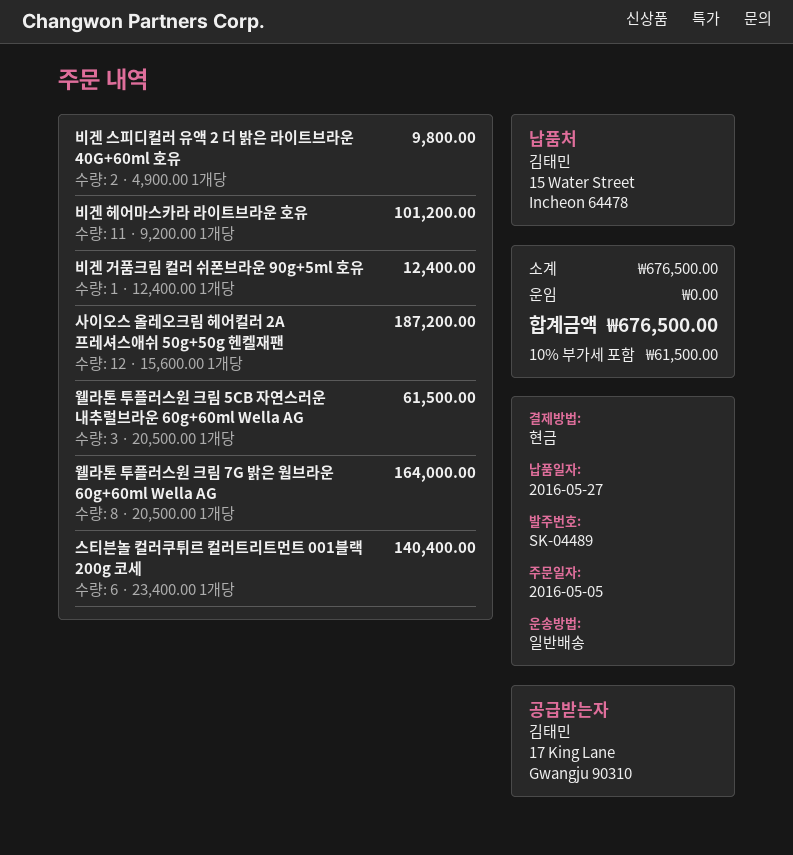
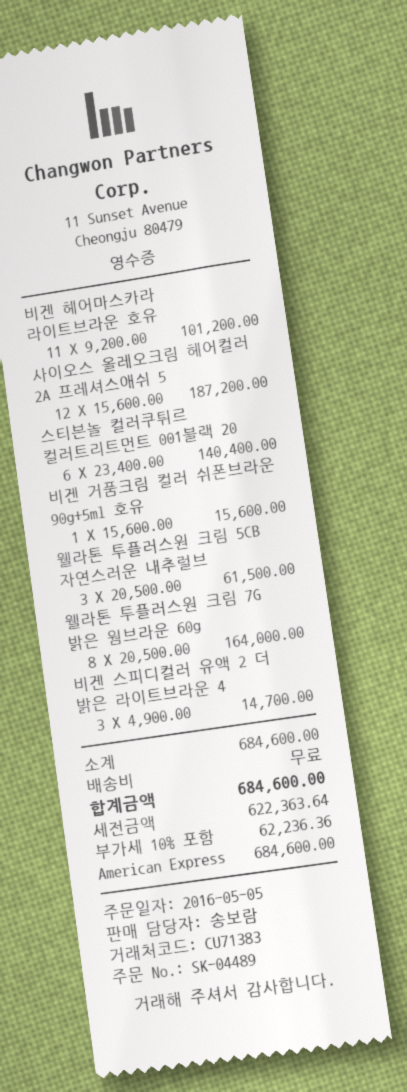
payment method: cash -> American Express
비겐 스피디컬러 유액 2 더 밝은 라이트브라운 40G+60ml 호유: 2 x 4900.00 = 9800.00 -> 3 x 4900.00 = 14700.00
비겐 거품크림 컬러 쉬폰브라운 90g+5ml 호유: 1 x 12400.00 = 12400.00 -> 1 x 15600.00 = 15600.00
subtotal: 676500.00 -> 684600.00
tax: 10% = 61500.00 -> 10% = 62236.36
total: 676500.00 -> 684600.00

